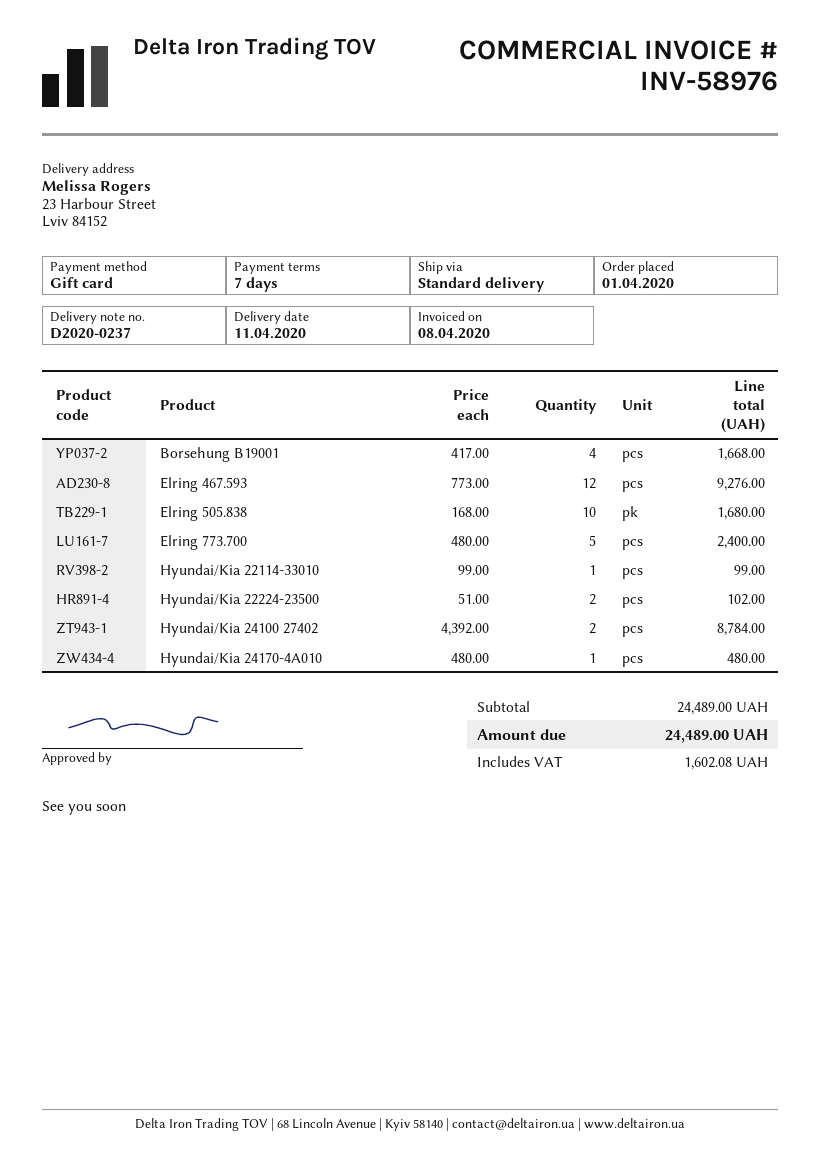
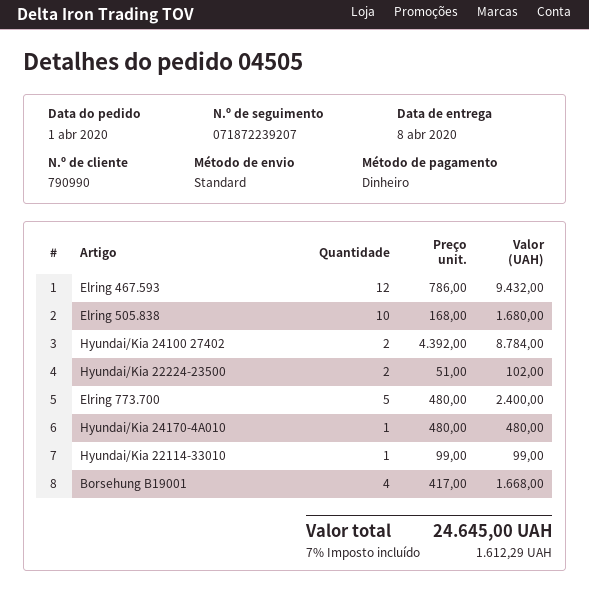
delivery date: 2020-04-11 -> 2020-04-08
payment method: gift card -> cash
Elring 467.593: 12 x 773.00 = 9276.00 -> 12 x 786.00 = 9432.00
tax: 1602.08 -> 1612.29
total: 24489.00 -> 24645.00

